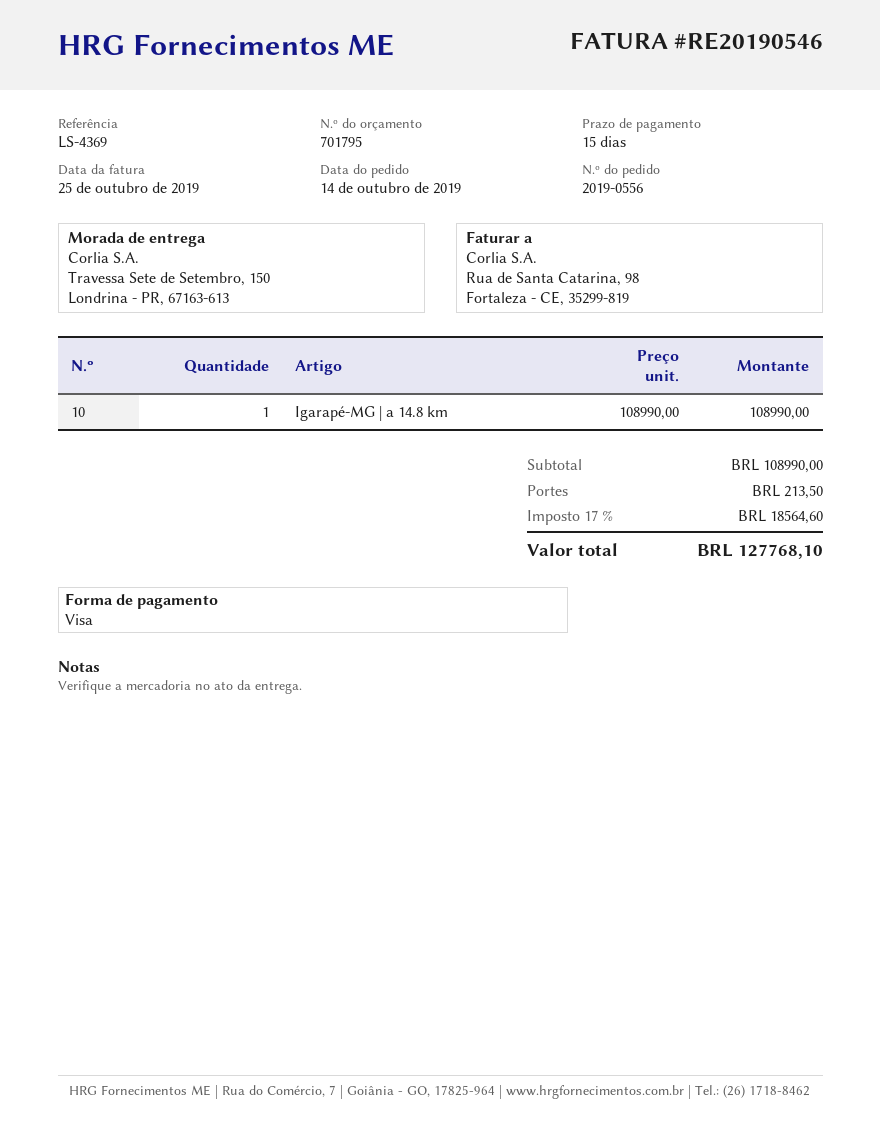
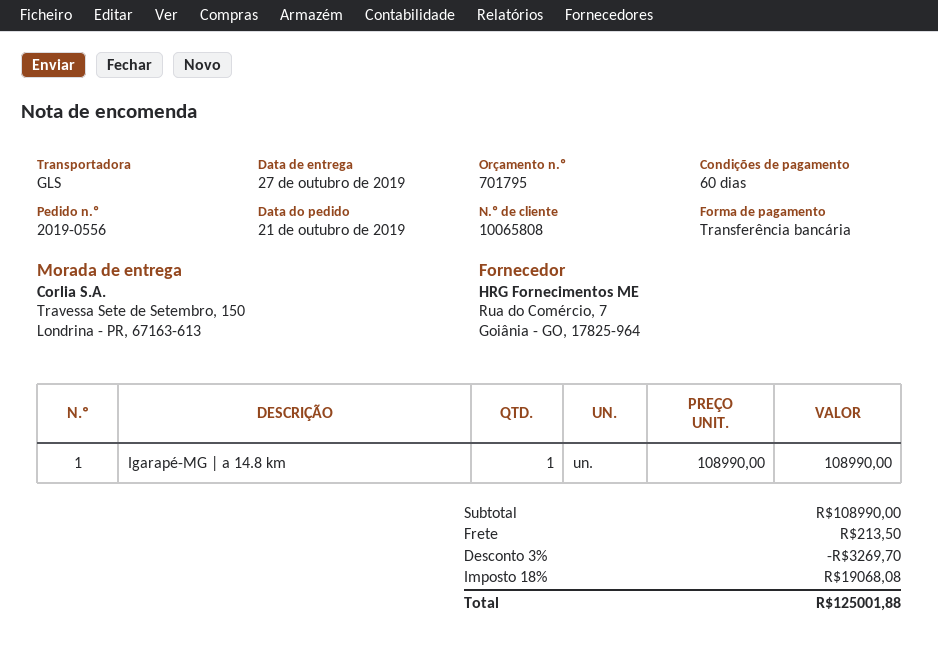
order date: 2019-10-14 -> 2019-10-21
payment terms: 15 days -> 60 days
payment method: Visa -> bank transfer
discount: none -> 3% = 3269.70
tax: 17% = 18564.60 -> 18% = 19068.08
total: 127768.10 -> 125001.88

